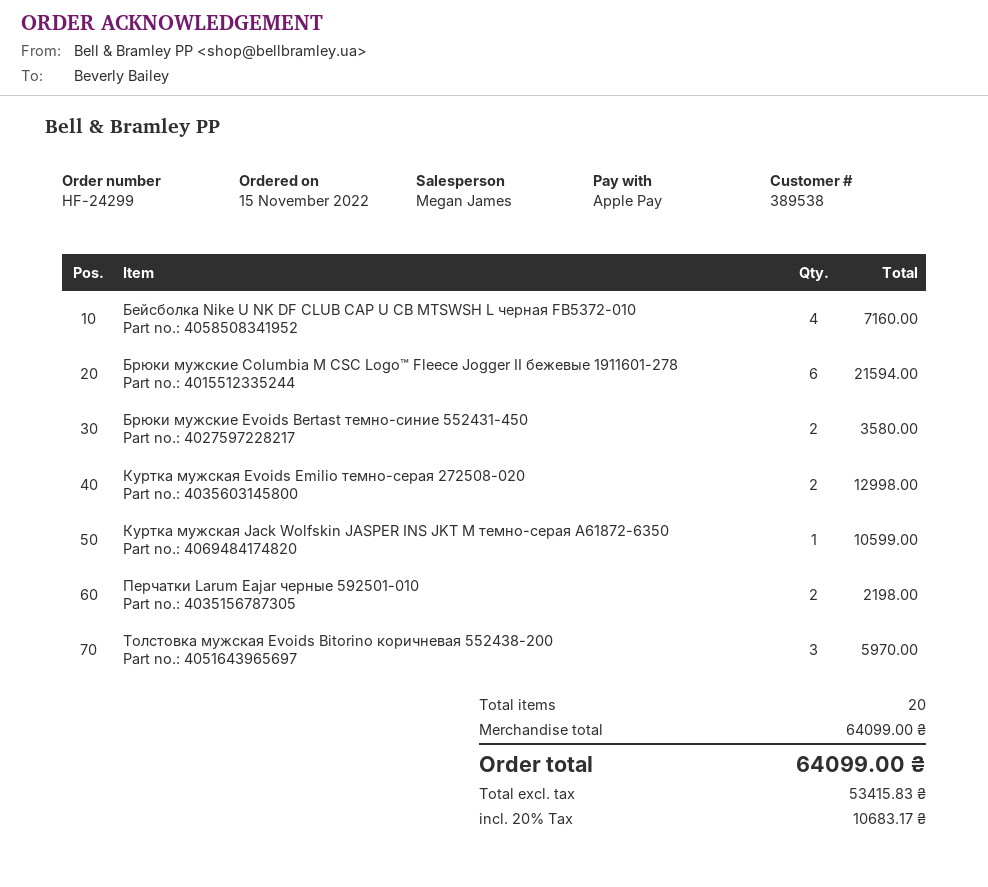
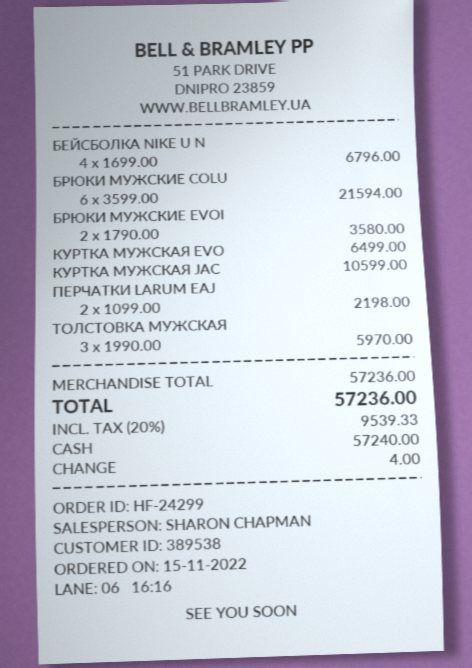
sales rep: Megan James -> SHARON CHAPMAN
payment method: Apple Pay -> cash
Бейсболка Nike U NK DF CLUB CAP U CB MTSWSH L черная FB5372-010: 4 for 7160.00 -> 4 for 6796.00
Куртка мужская Evoids Emilio темно-серая 272508-020: 2 for 12998.00 -> 1 for 6499.00
subtotal: 64099.00 -> 57236.00
tax: 20% = 10683.17 -> 20% = 9539.33
total: 64099.00 -> 57236.00

